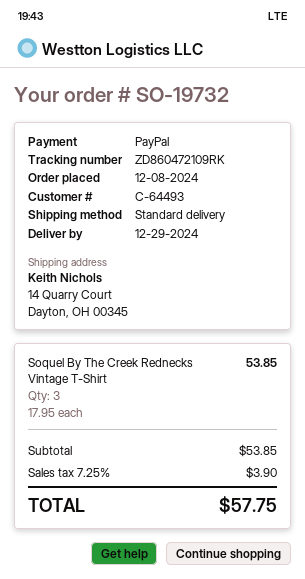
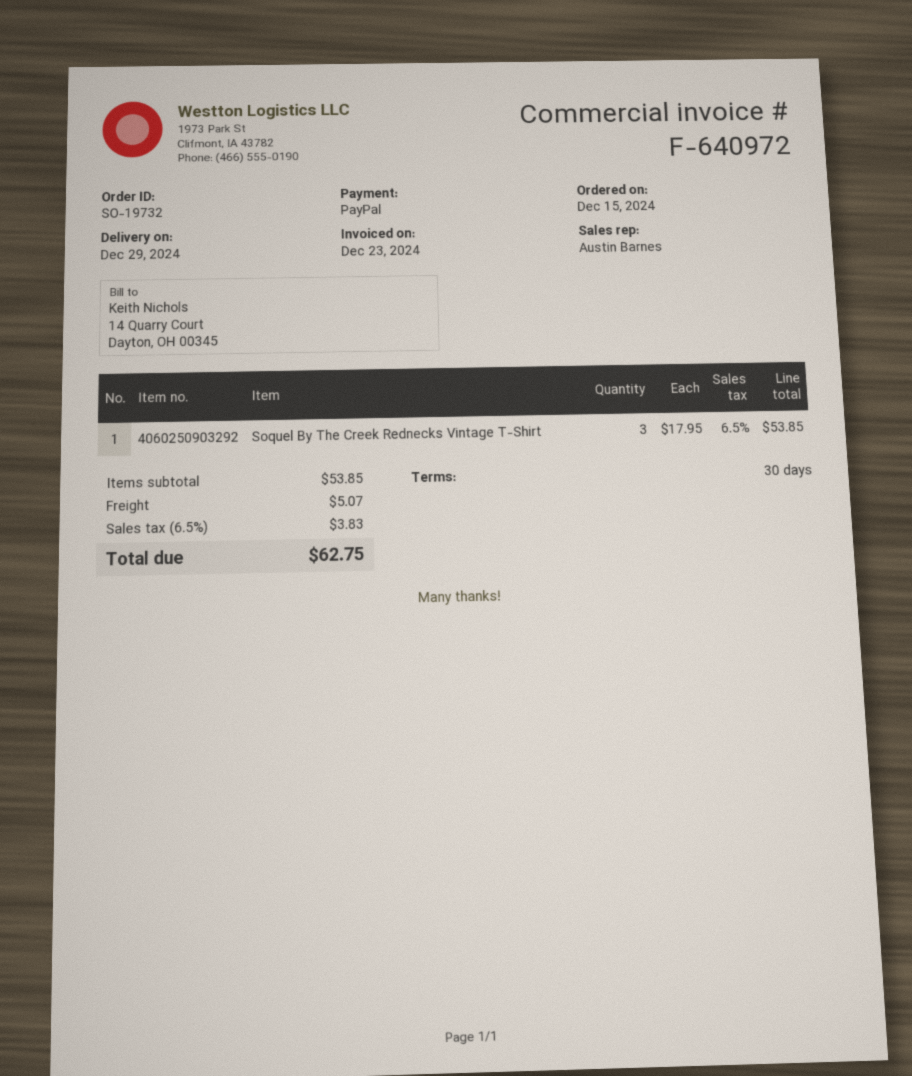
order date: 2024-12-08 -> 2024-12-15
shipping: none -> 5.07
tax: 7.25% = 3.90 -> 6.5% = 3.83
total: 57.75 -> 62.75

